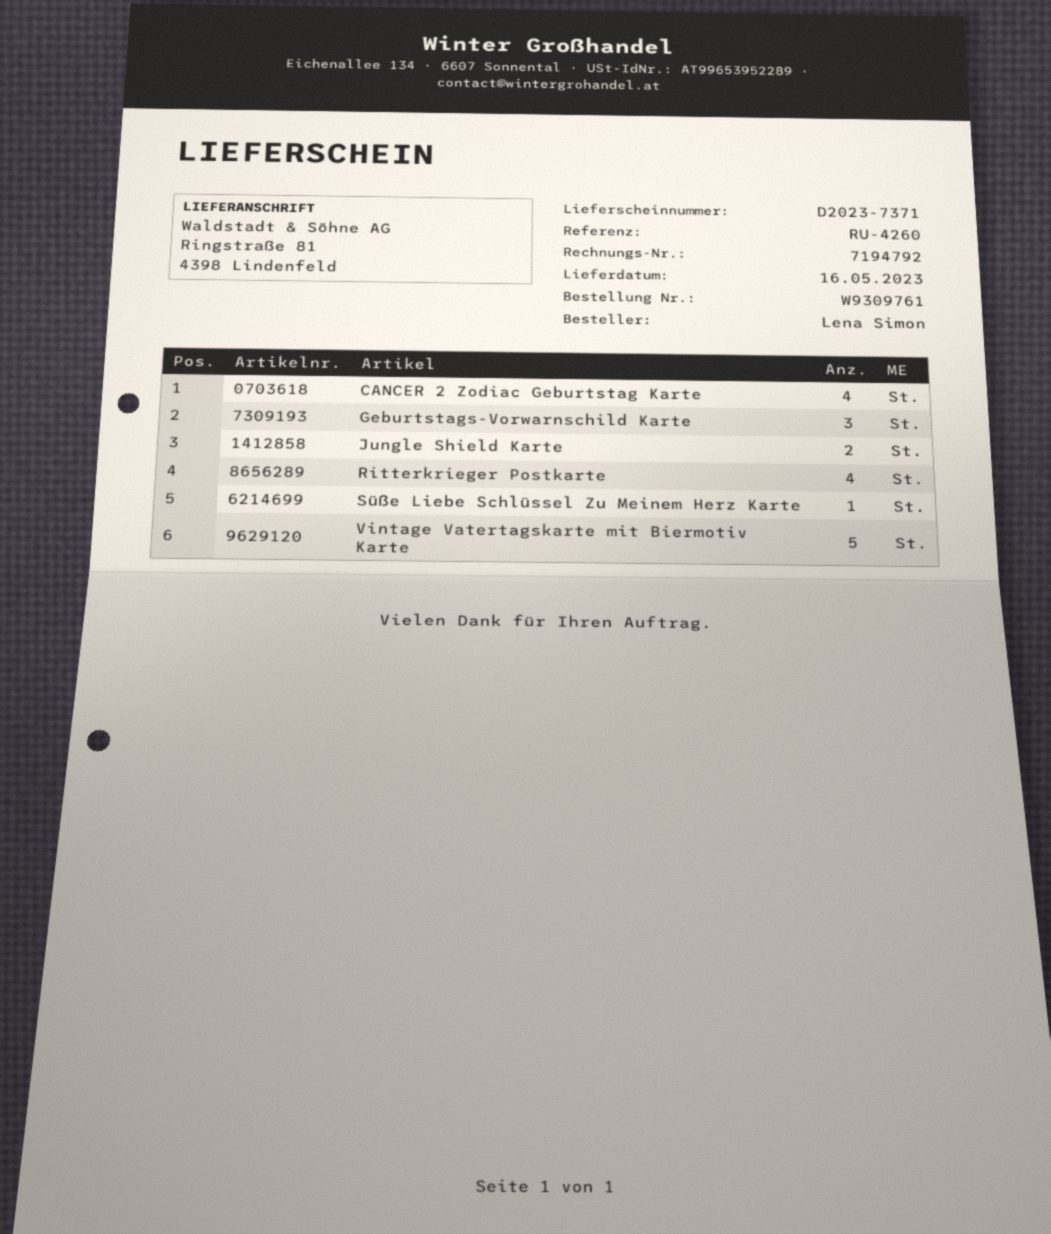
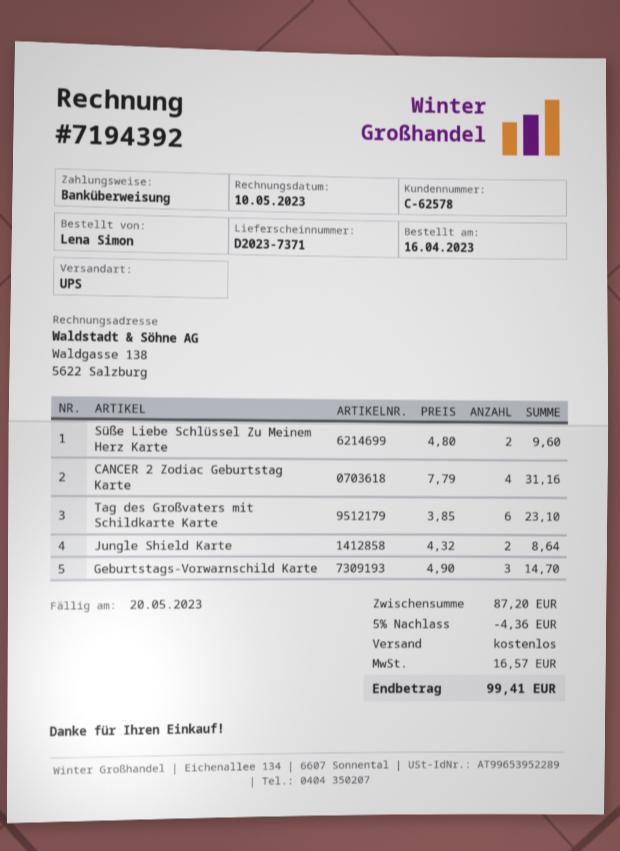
invoice number: 7194792 -> 7194392
Ritterkrieger Postkarte: 4 -> none
Süße Liebe Schlüssel Zu Meinem Herz Karte: 1 -> 2
Vintage Vatertagskarte mit Biermotiv Karte: 5 -> none
Tag des Großvaters mit Schildkarte Karte: none -> 6

